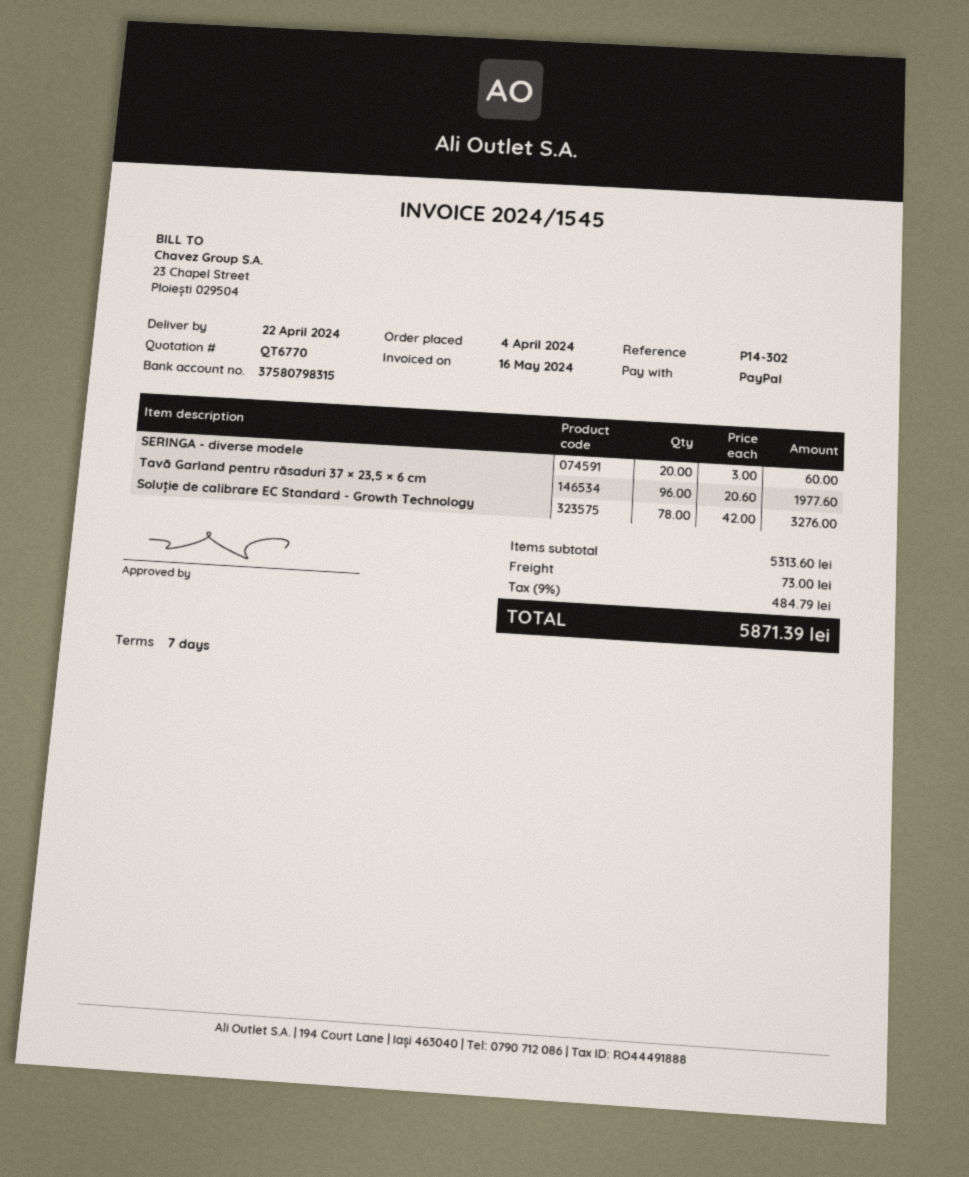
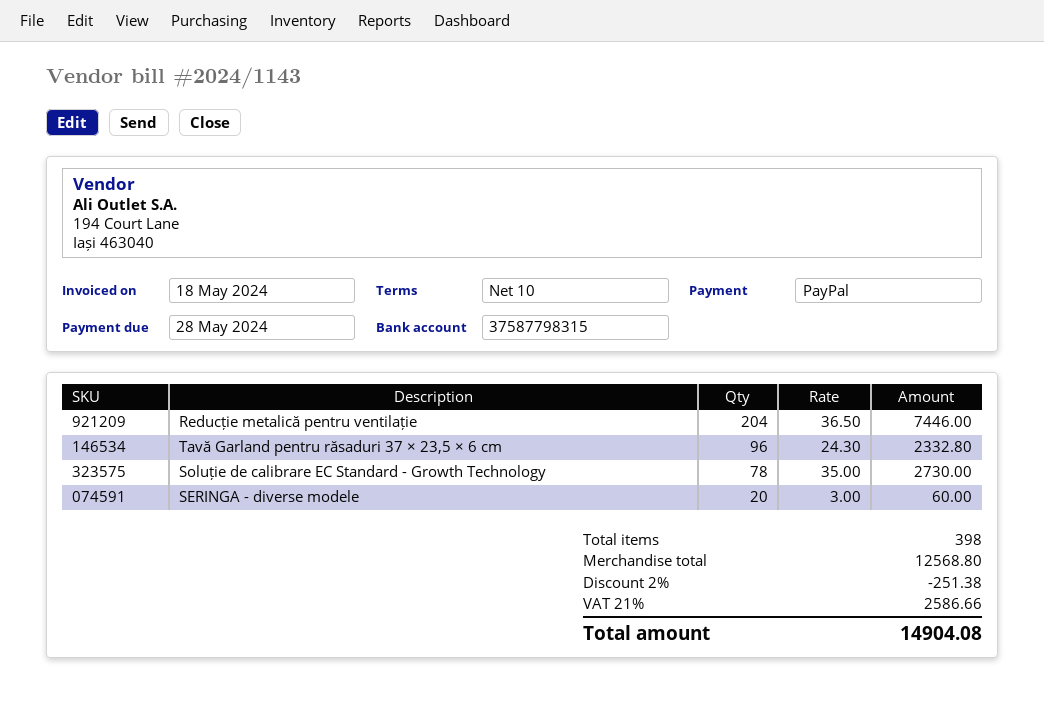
invoice number: 2024/1545 -> 2024/1143
invoice date: 2024-05-16 -> 2024-05-18
payment terms: 7 days -> 10 days
bank account: 37580798315 -> 37587798315
Tavă Garland pentru răsaduri 37 × 23,5 × 6 cm: 96 x 20.60 = 1977.60 -> 96 x 24.30 = 2332.80
Soluție de calibrare EC Standard - Growth Technology: 78 x 42.00 = 3276.00 -> 78 x 35.00 = 2730.00
Reducție metalică pentru ventilație: none -> 204 x 36.50 = 7446.00
subtotal: 5313.60 -> 12568.80
discount: none -> 2% = 251.38
shipping: 73.00 -> none
tax: 9% = 484.79 -> 21% = 2586.66
total: 5871.39 -> 14904.08

